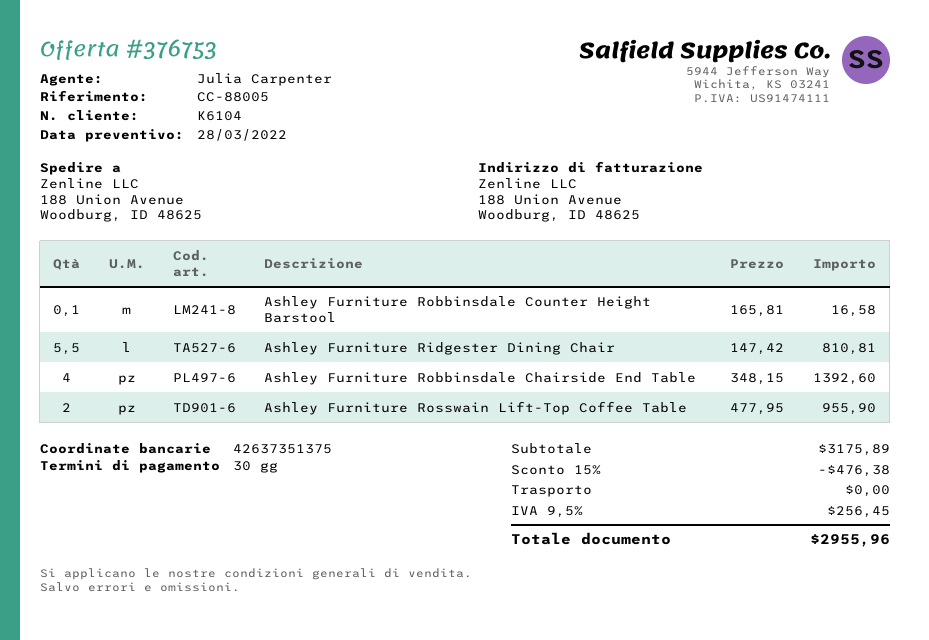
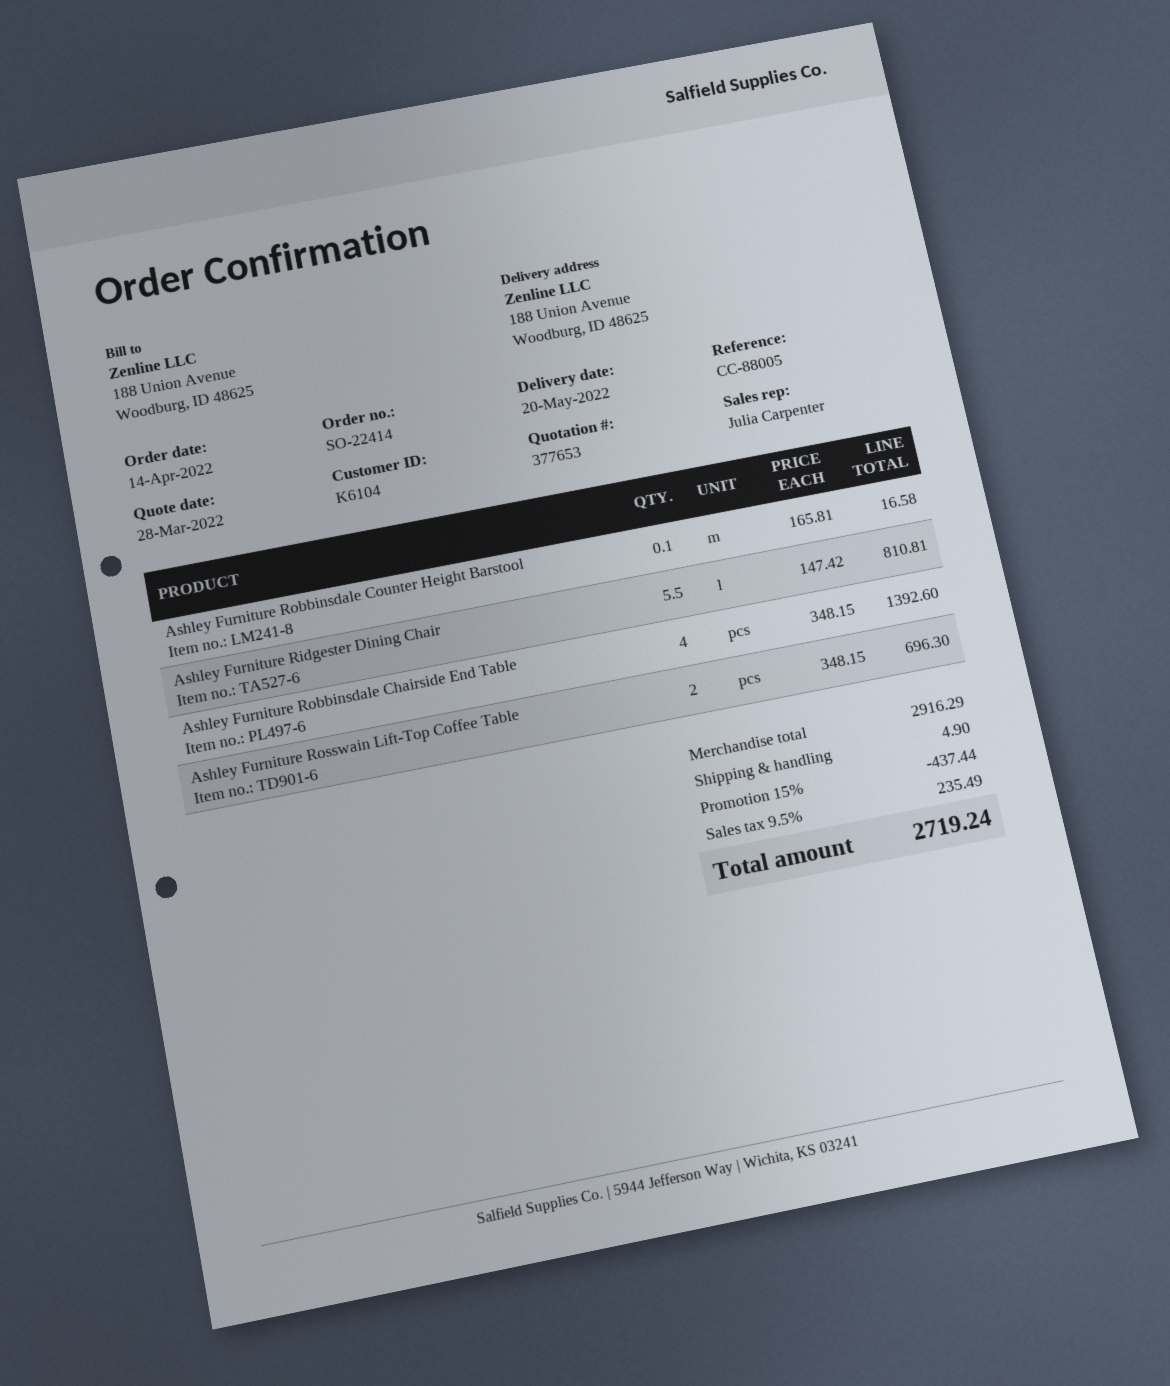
quote number: 376753 -> 377653
Ashley Furniture Rosswain Lift-Top Coffee Table: 2 x 477.95 = 955.90 -> 2 x 348.15 = 696.30
subtotal: 3175.89 -> 2916.29
discount: 15% = 476.38 -> 15% = 437.44
shipping: 0.00 -> 4.90
tax: 9.5% = 256.45 -> 9.5% = 235.49
total: 2955.96 -> 2719.24

